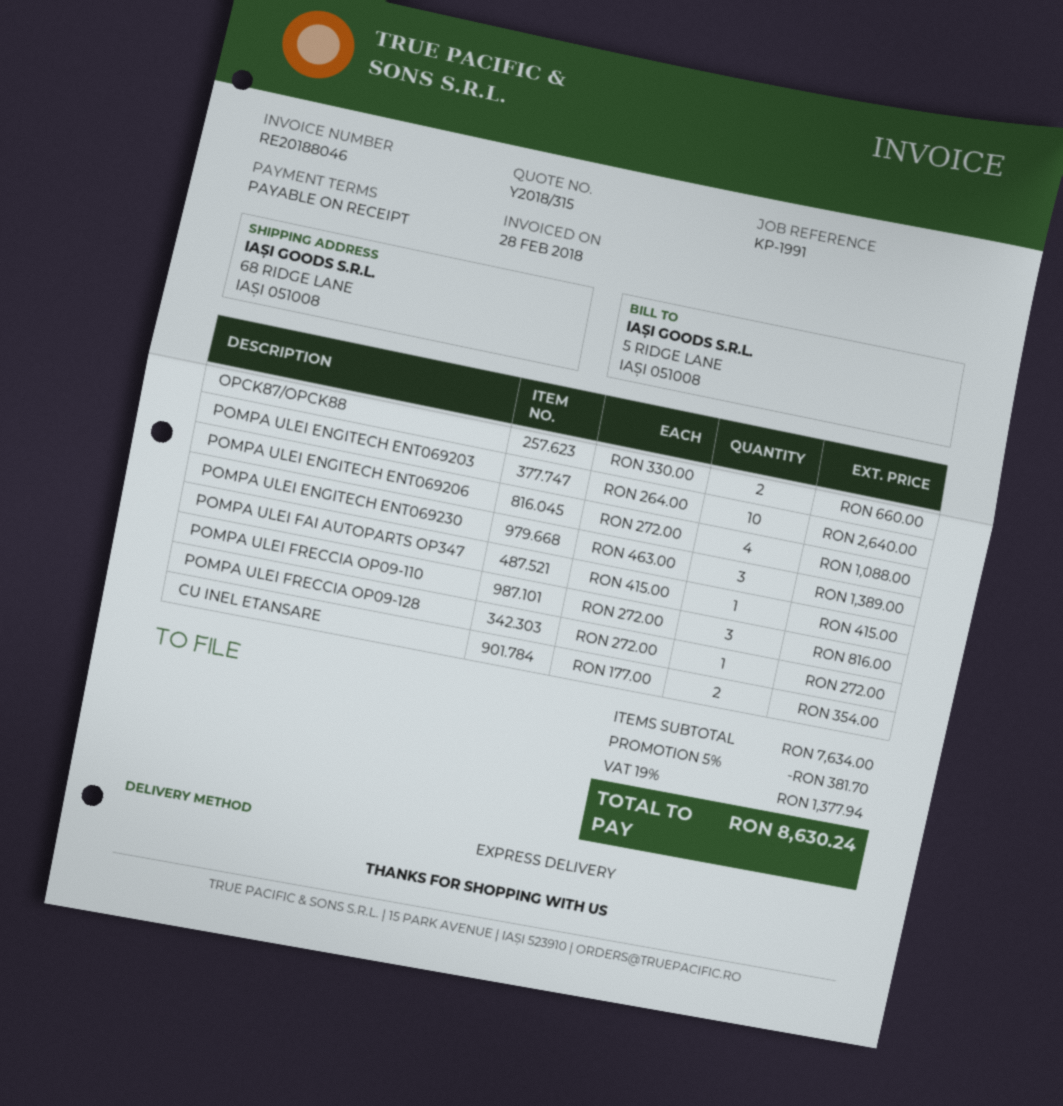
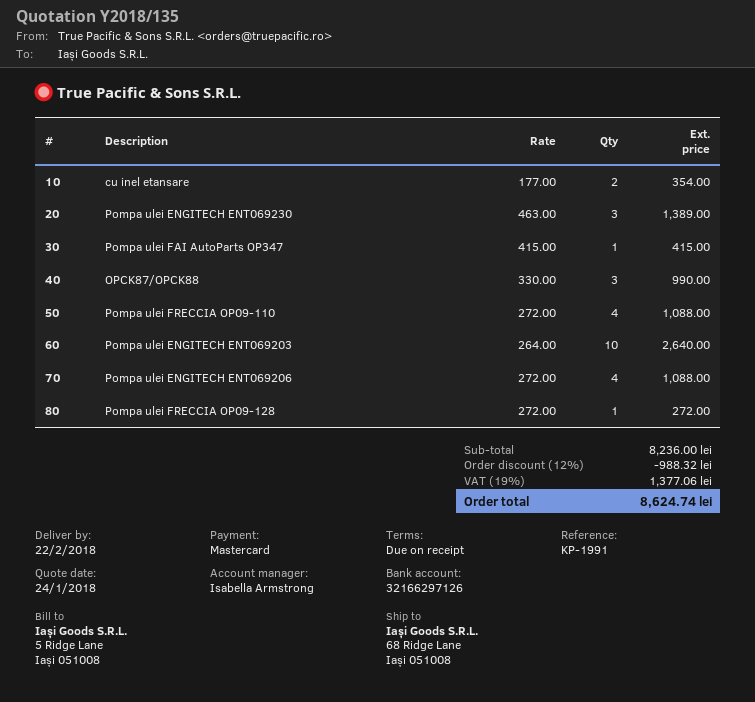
quote number: Y2018/315 -> Y2018/135
OPCK87/OPCK88: 2 x 330.00 = 660.00 -> 3 x 330.00 = 990.00
POMPA ULEI FRECCIA OP09-110: 3 x 272.00 = 816.00 -> 4 x 272.00 = 1088.00
subtotal: 7634.00 -> 8236.00
discount: 5% = 381.70 -> 12% = 988.32
tax: 19% = 1377.94 -> 19% = 1377.06
total: 8630.24 -> 8624.74

